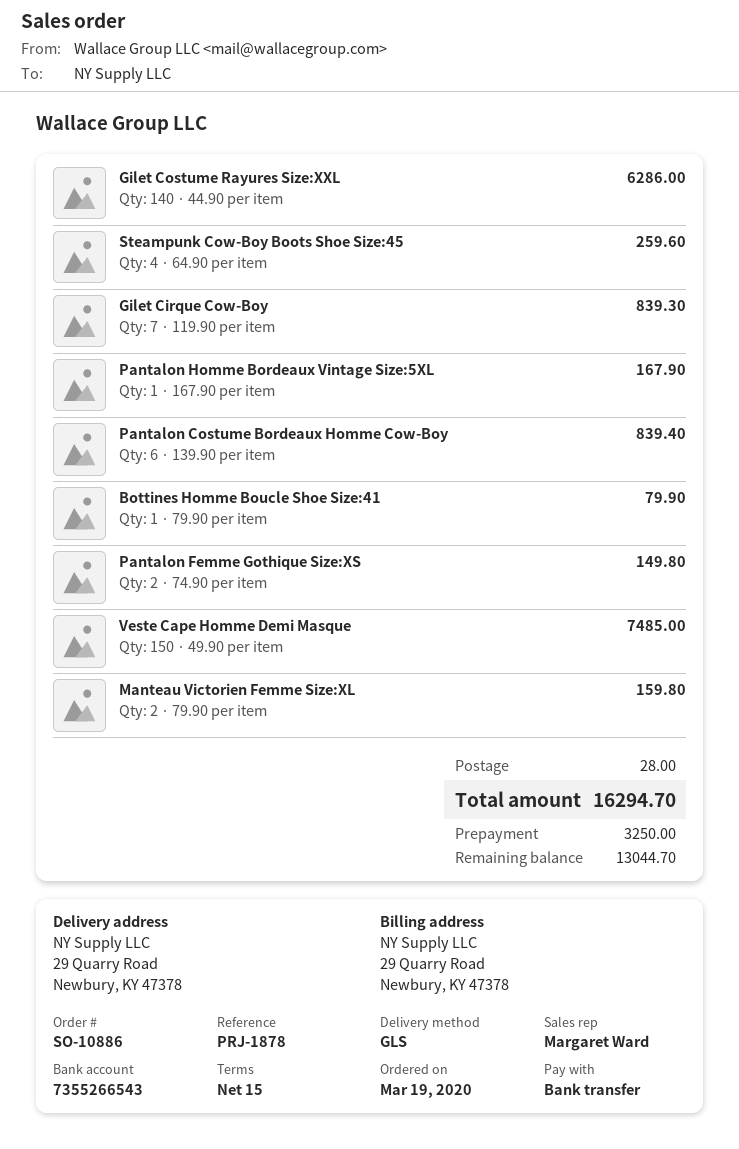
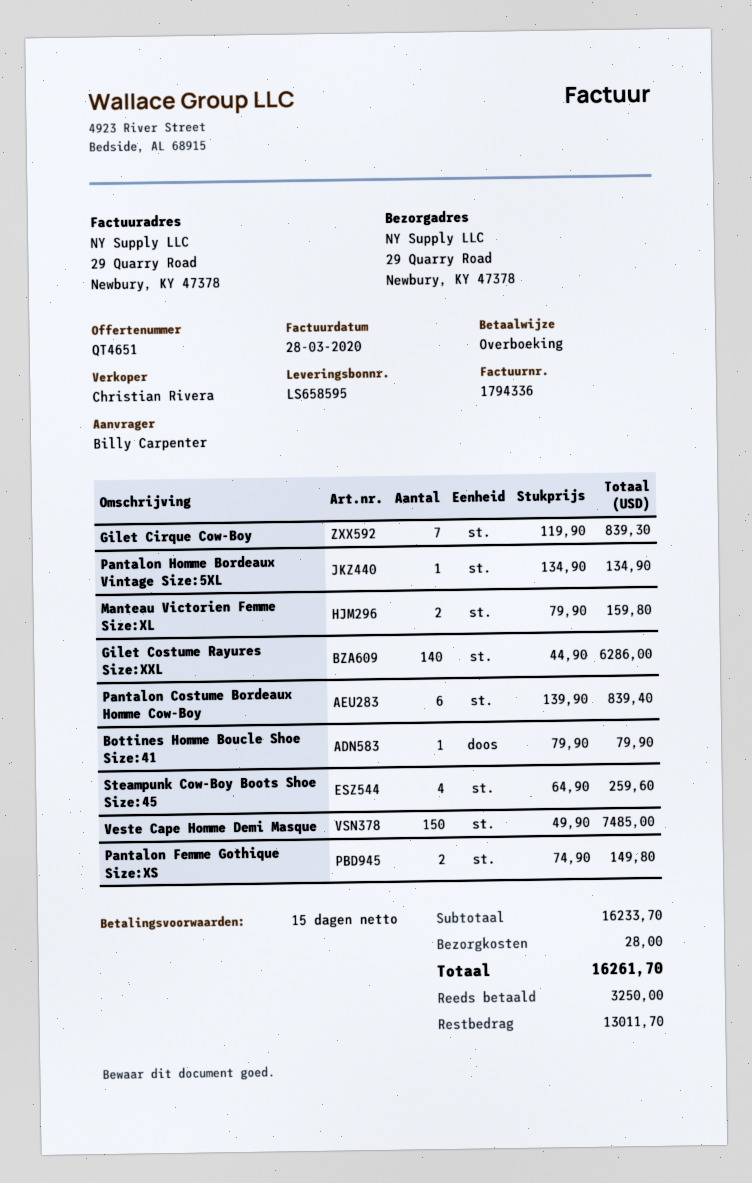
sales rep: Margaret Ward -> Christian Rivera
Pantalon Homme Bordeaux Vintage Size:5XL: 1 x 167.90 = 167.90 -> 1 x 134.90 = 134.90
total: 16294.70 -> 16261.70
balance: 13044.70 -> 13011.70

